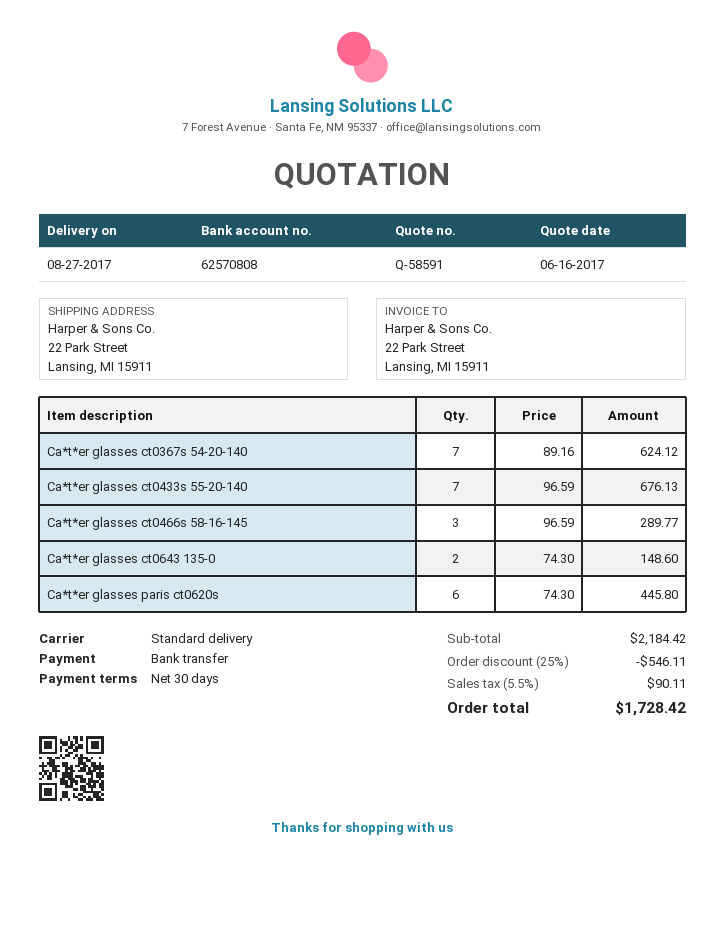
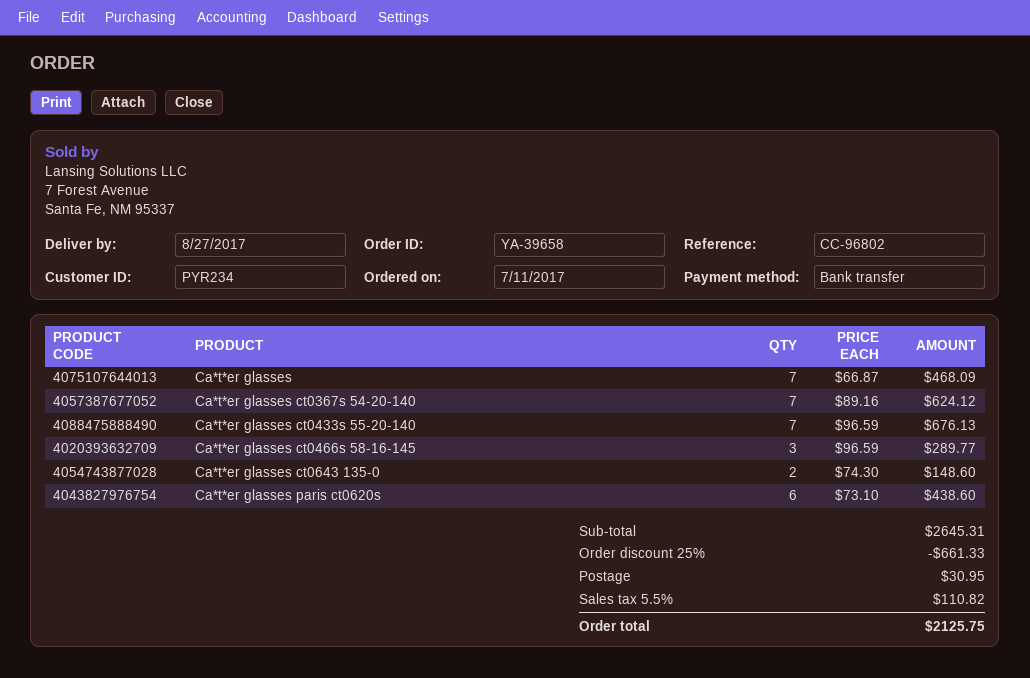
Ca*t*er glasses paris ct0620s: 6 x 74.30 = 445.80 -> 6 x 73.10 = 438.60
Ca*t*er glasses: none -> 7 x 66.87 = 468.09
subtotal: 2184.42 -> 2645.31
discount: 25% = 546.11 -> 25% = 661.33
shipping: none -> 30.95
tax: 5.5% = 90.11 -> 5.5% = 110.82
total: 1728.42 -> 2125.75

